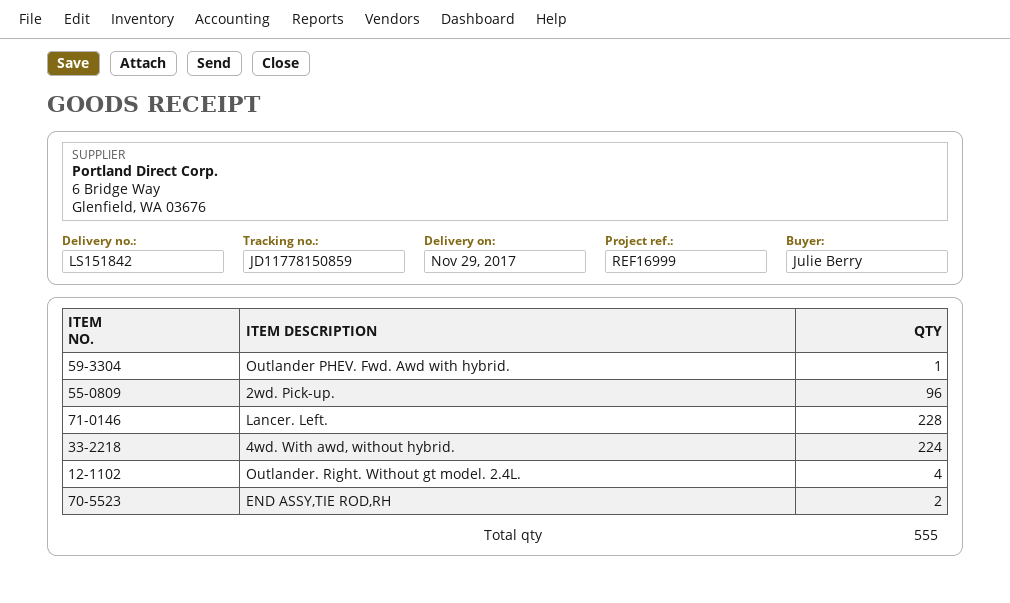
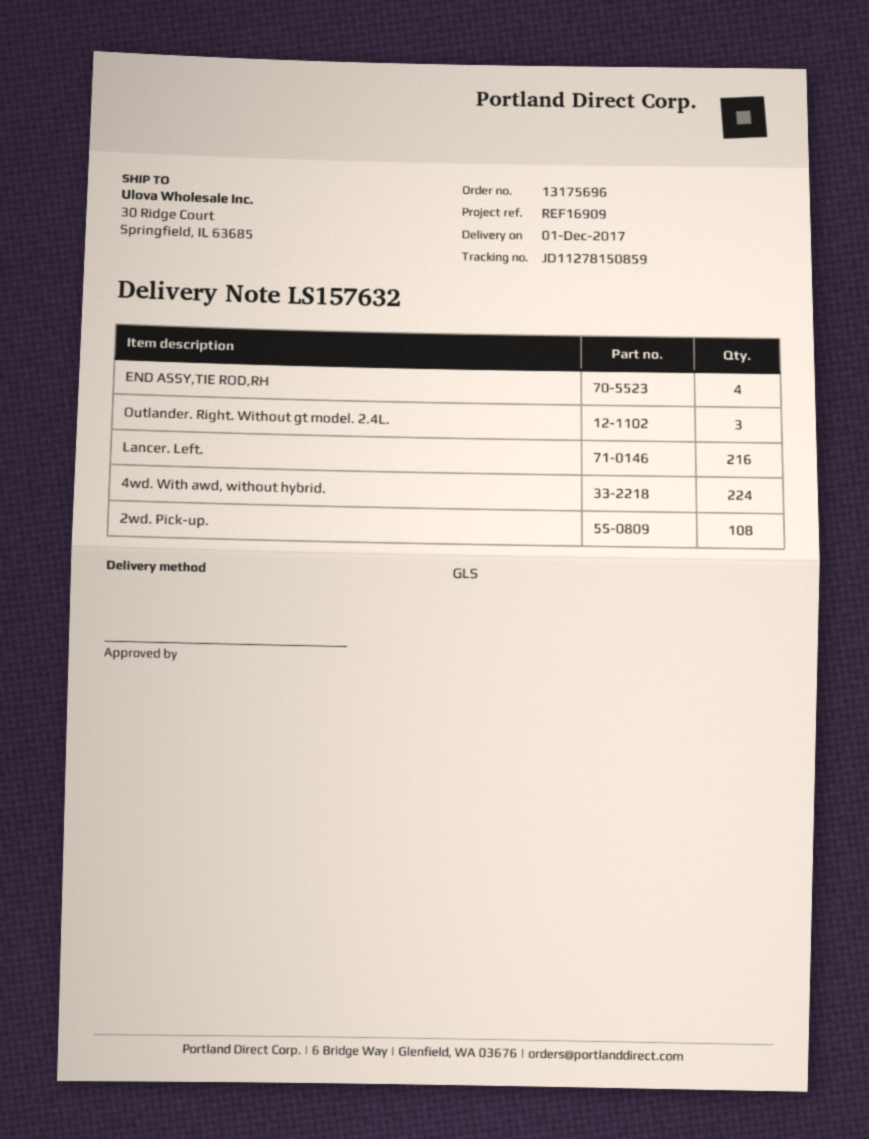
delivery note number: LS151842 -> LS157632
delivery date: 2017-11-29 -> 2017-12-01
reference: REF16999 -> REF16909
tracking number: JD11778150859 -> JD11278150859
Outlander PHEV. Fwd. Awd with hybrid.: 1 -> none
2wd. Pick-up.: 96 -> 108
Lancer. Left.: 228 -> 216
Outlander. Right. Without gt model. 2.4L.: 4 -> 3
END ASSY,TIE ROD,RH: 2 -> 4

